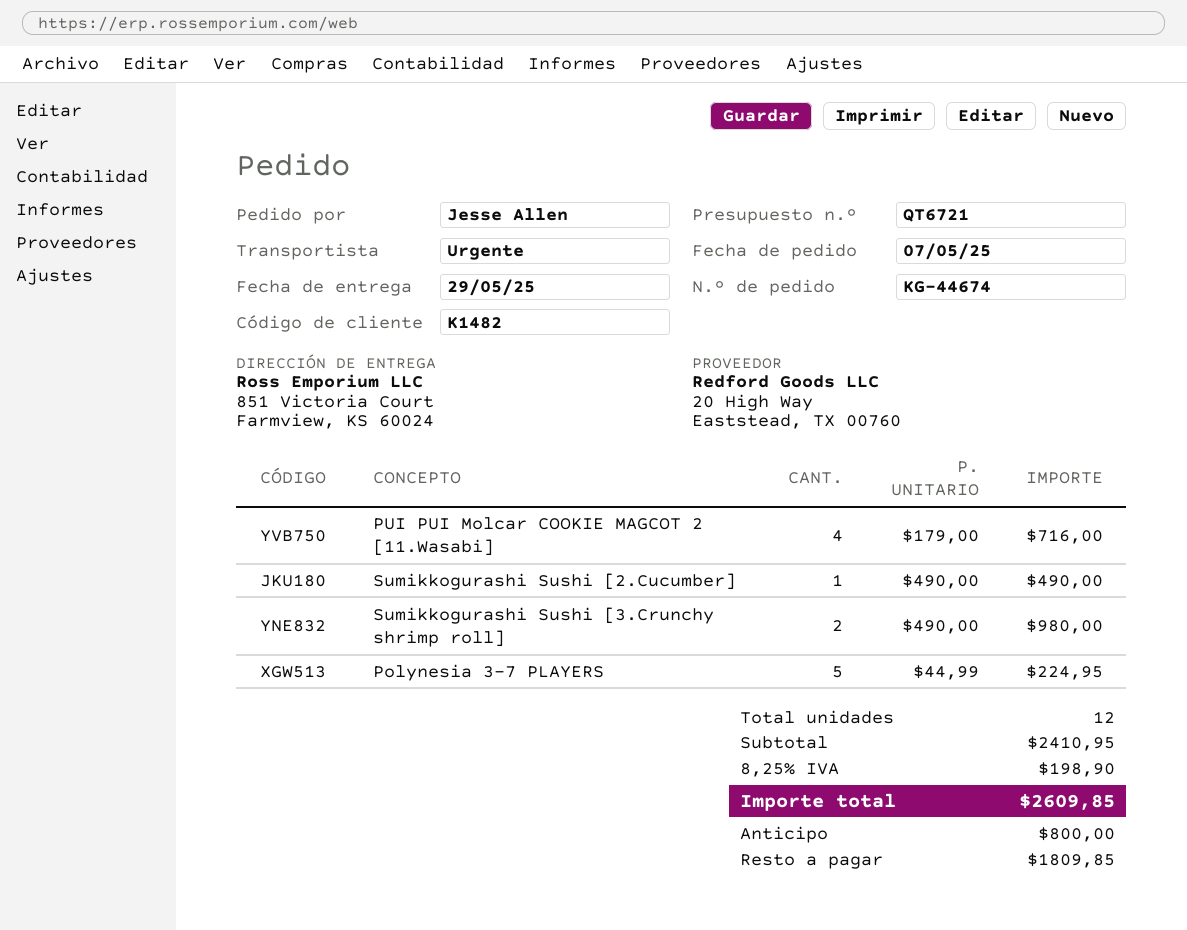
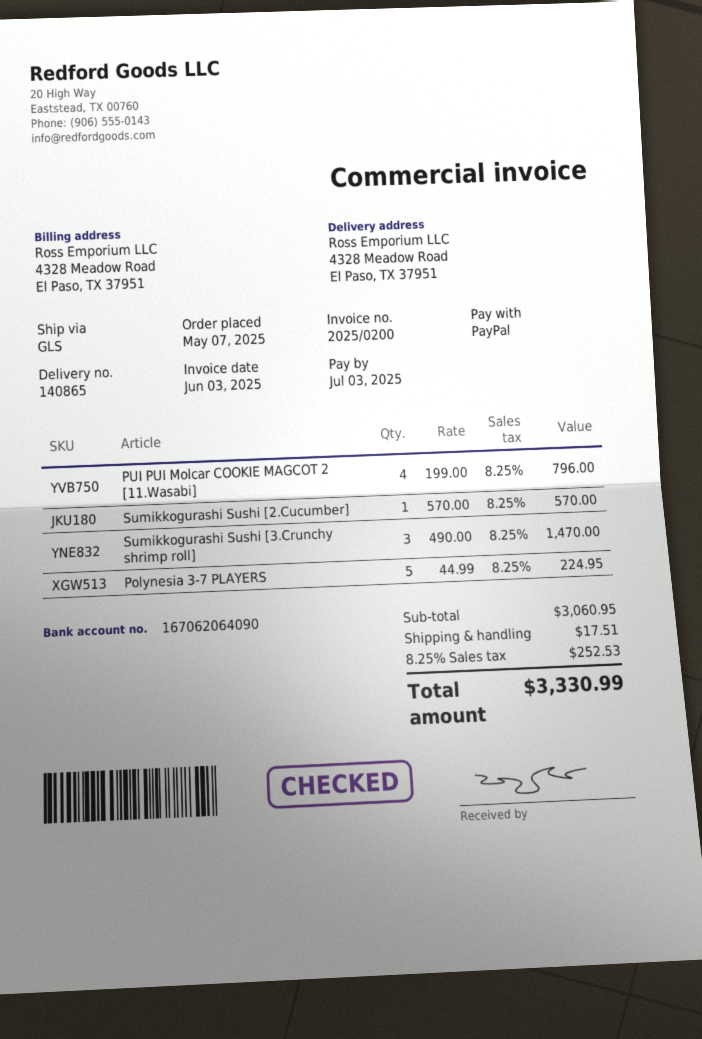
shipping method: express -> GLS
ship to: 851 Victoria Court, Farmview, KS 60024 -> 4328 Meadow Road, El Paso, TX 37951
PUI PUI Molcar COOKIE MAGCOT 2 [11.Wasabi]: 4 x 179.00 = 716.00 -> 4 x 199.00 = 796.00
Sumikkogurashi Sushi [2.Cucumber]: 1 x 490.00 = 490.00 -> 1 x 570.00 = 570.00
Sumikkogurashi Sushi [3.Crunchy shrimp roll]: 2 x 490.00 = 980.00 -> 3 x 490.00 = 1470.00
subtotal: 2410.95 -> 3060.95
shipping: none -> 17.51
tax: 8.25% = 198.90 -> 8.25% = 252.53
total: 2609.85 -> 3330.99

